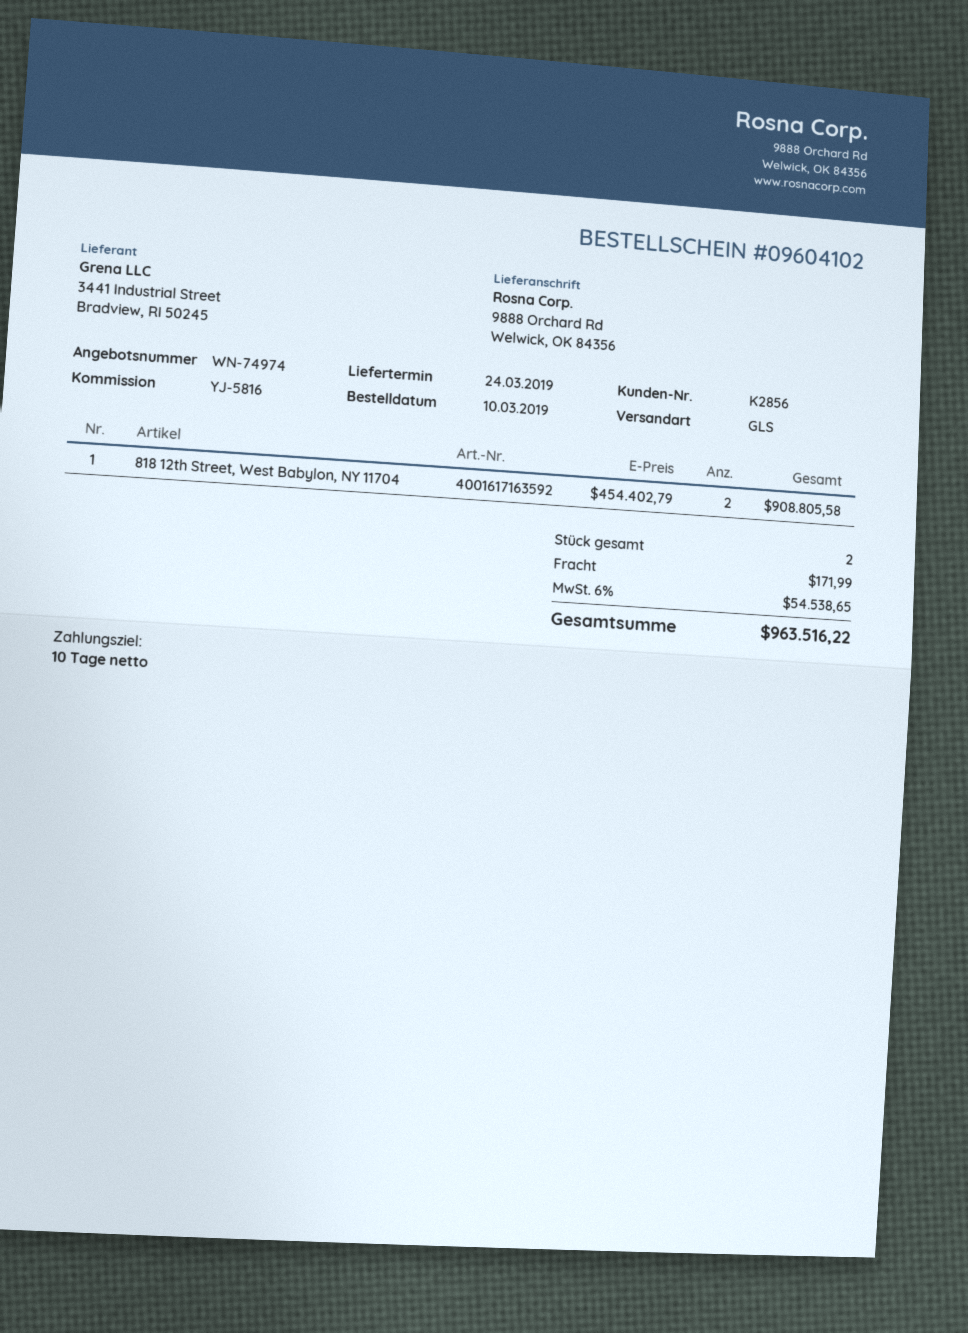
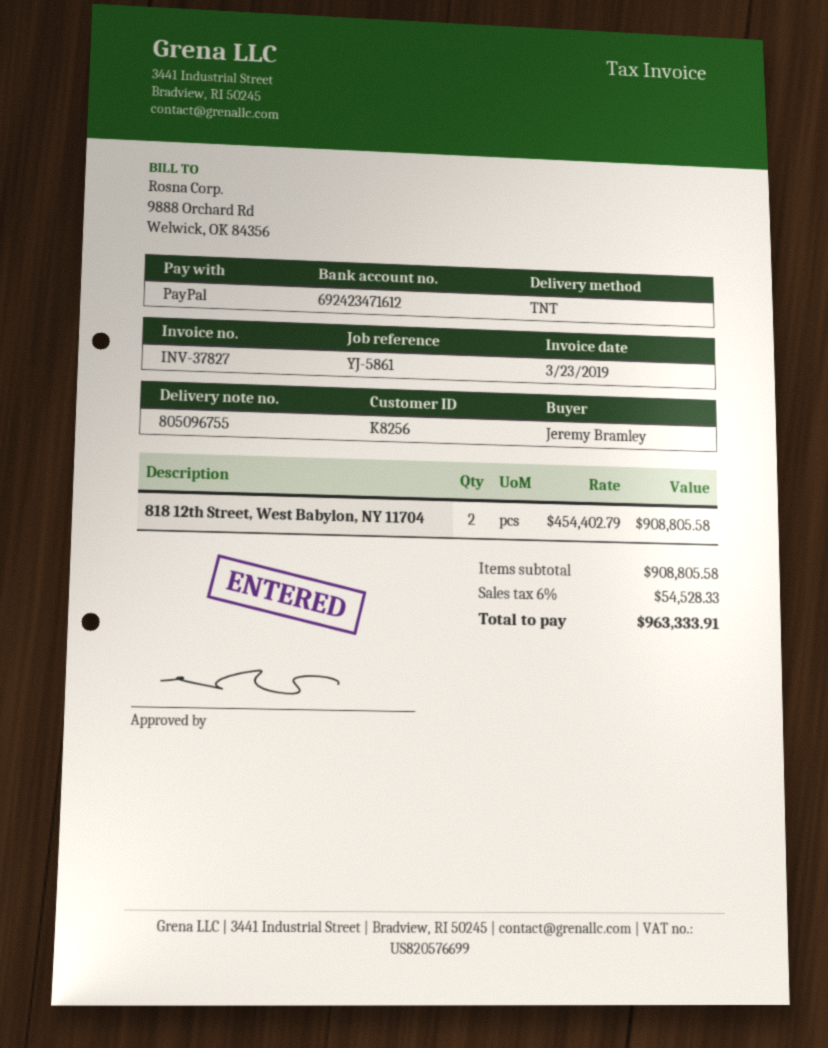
customer number: K2856 -> K8256
reference: YJ-5816 -> YJ-5861
shipping method: GLS -> TNT
shipping: 171.99 -> none
tax: 6% = 54538.65 -> 6% = 54528.33
total: 963516.22 -> 963333.91

